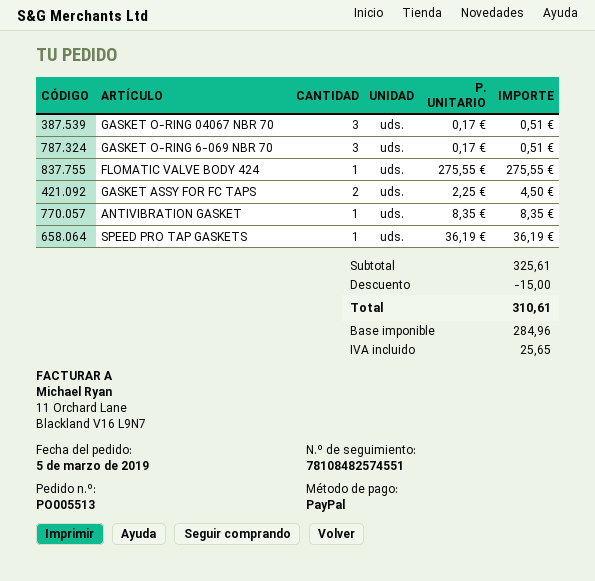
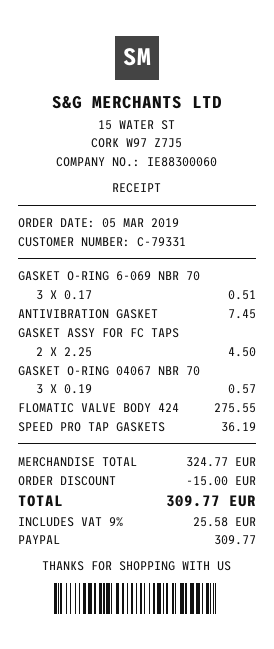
GASKET O-RING 04067 NBR 70: 3 x 0.17 = 0.51 -> 3 x 0.19 = 0.57
ANTIVIBRATION GASKET: 1 x 8.35 = 8.35 -> 1 x 7.45 = 7.45
subtotal: 325.61 -> 324.77
tax: 25.65 -> 25.58
total: 310.61 -> 309.77

